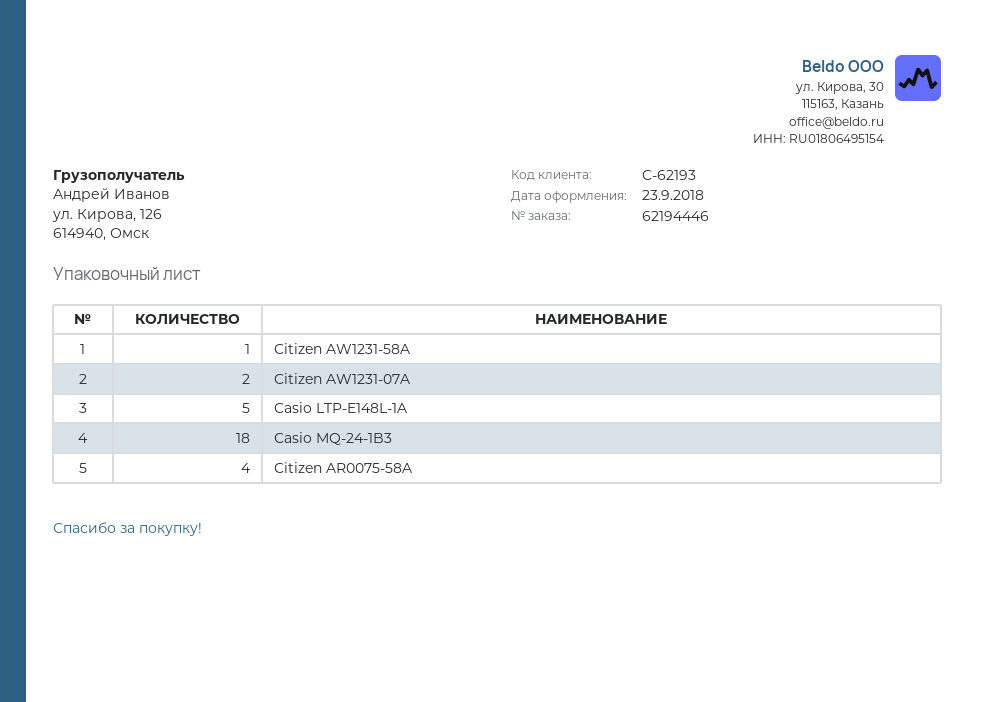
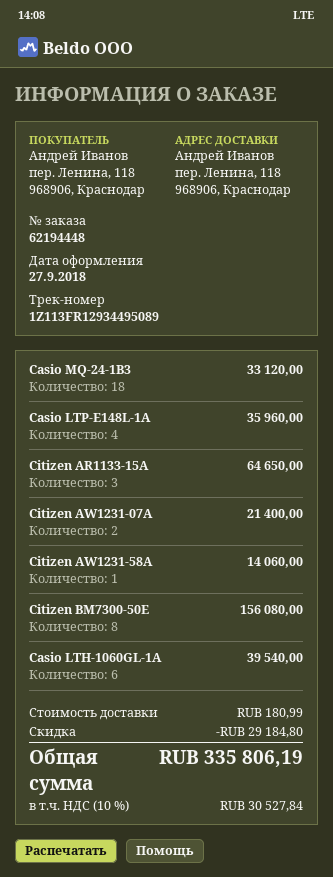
order number: 62194446 -> 62194448
order date: 2018-09-23 -> 2018-09-27
ship to: ул. Кирова, 126, 614940, Омск -> пер. Ленина, 118, 968906, Краснодар
Casio LTP-E148L-1A: 5 -> 4
Citizen AR0075-58A: 4 -> none
Citizen AR1133-15A: none -> 3
Citizen BM7300-50E: none -> 8
Casio LTH-1060GL-1A: none -> 6

